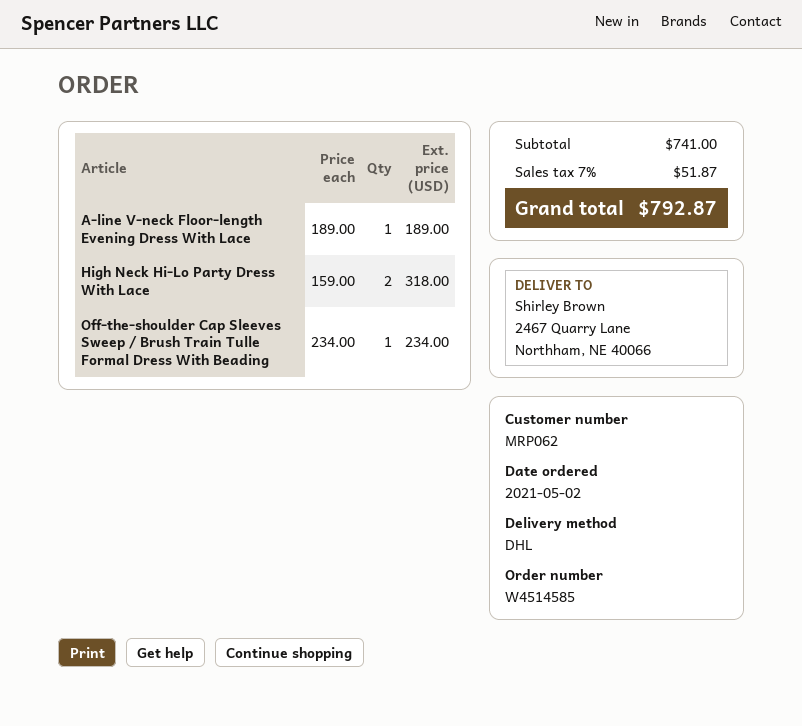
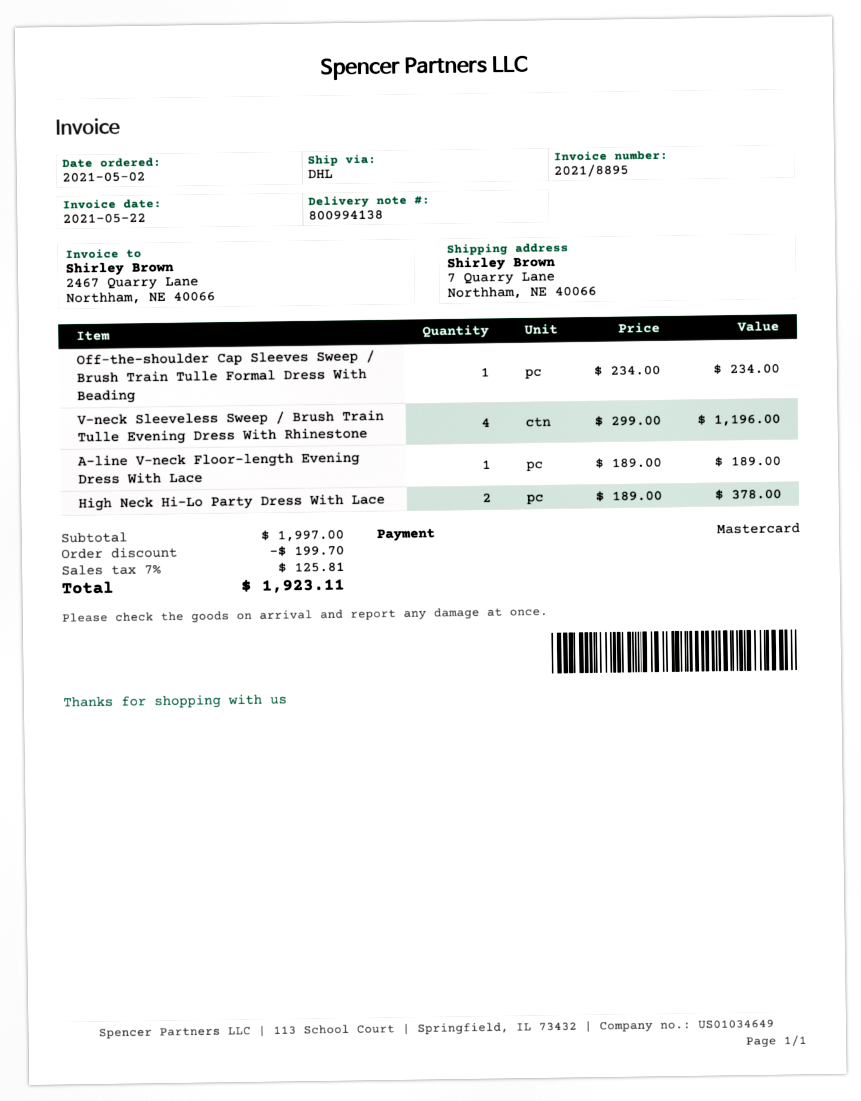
ship to: 2467 Quarry Lane, Northham, NE 40066 -> 7 Quarry Lane, Northham, NE 40066
High Neck Hi-Lo Party Dress With Lace: 2 x 159.00 = 318.00 -> 2 x 189.00 = 378.00
V-neck Sleeveless Sweep / Brush Train Tulle Evening Dress With Rhinestone: none -> 4 x 299.00 = 1196.00
subtotal: 741.00 -> 1997.00
discount: none -> 199.70
tax: 7% = 51.87 -> 7% = 125.81
total: 792.87 -> 1923.11

